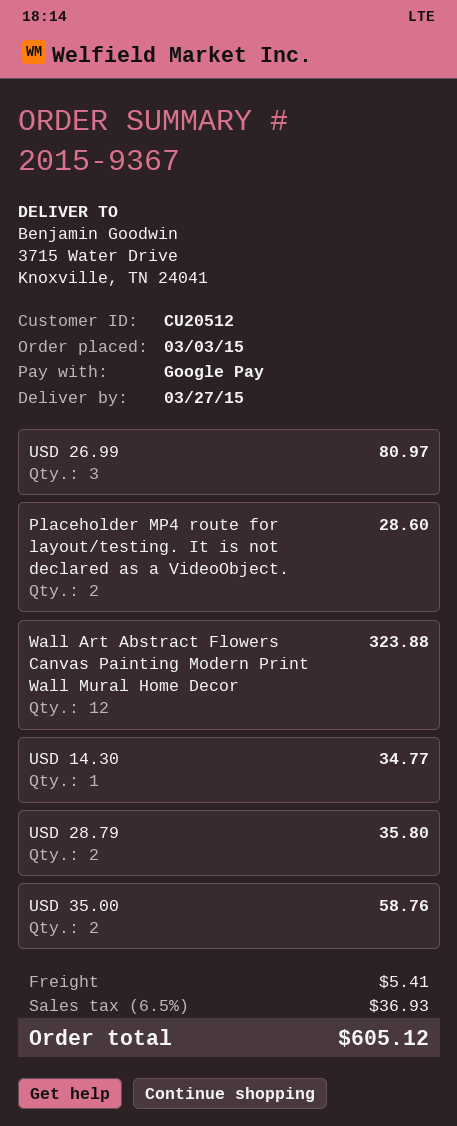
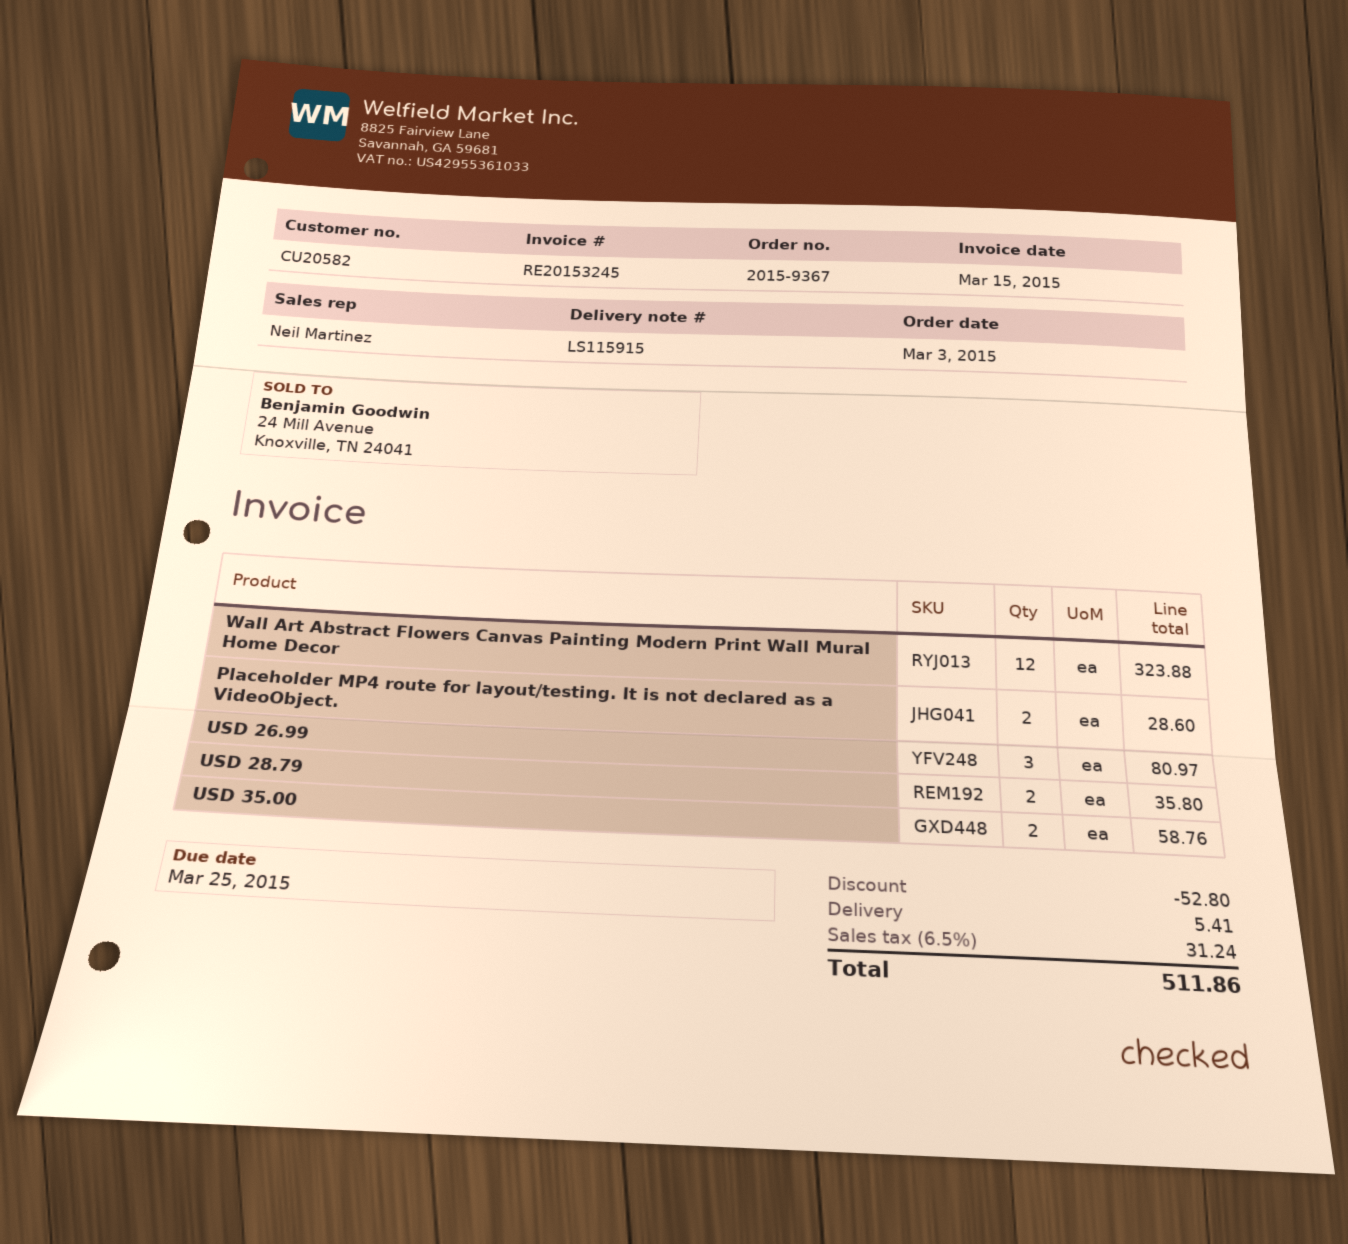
customer number: CU20512 -> CU20582
USD 14.30: 1 for 34.77 -> none
discount: none -> 52.80
tax: 6.5% = 36.93 -> 6.5% = 31.24
total: 605.12 -> 511.86

